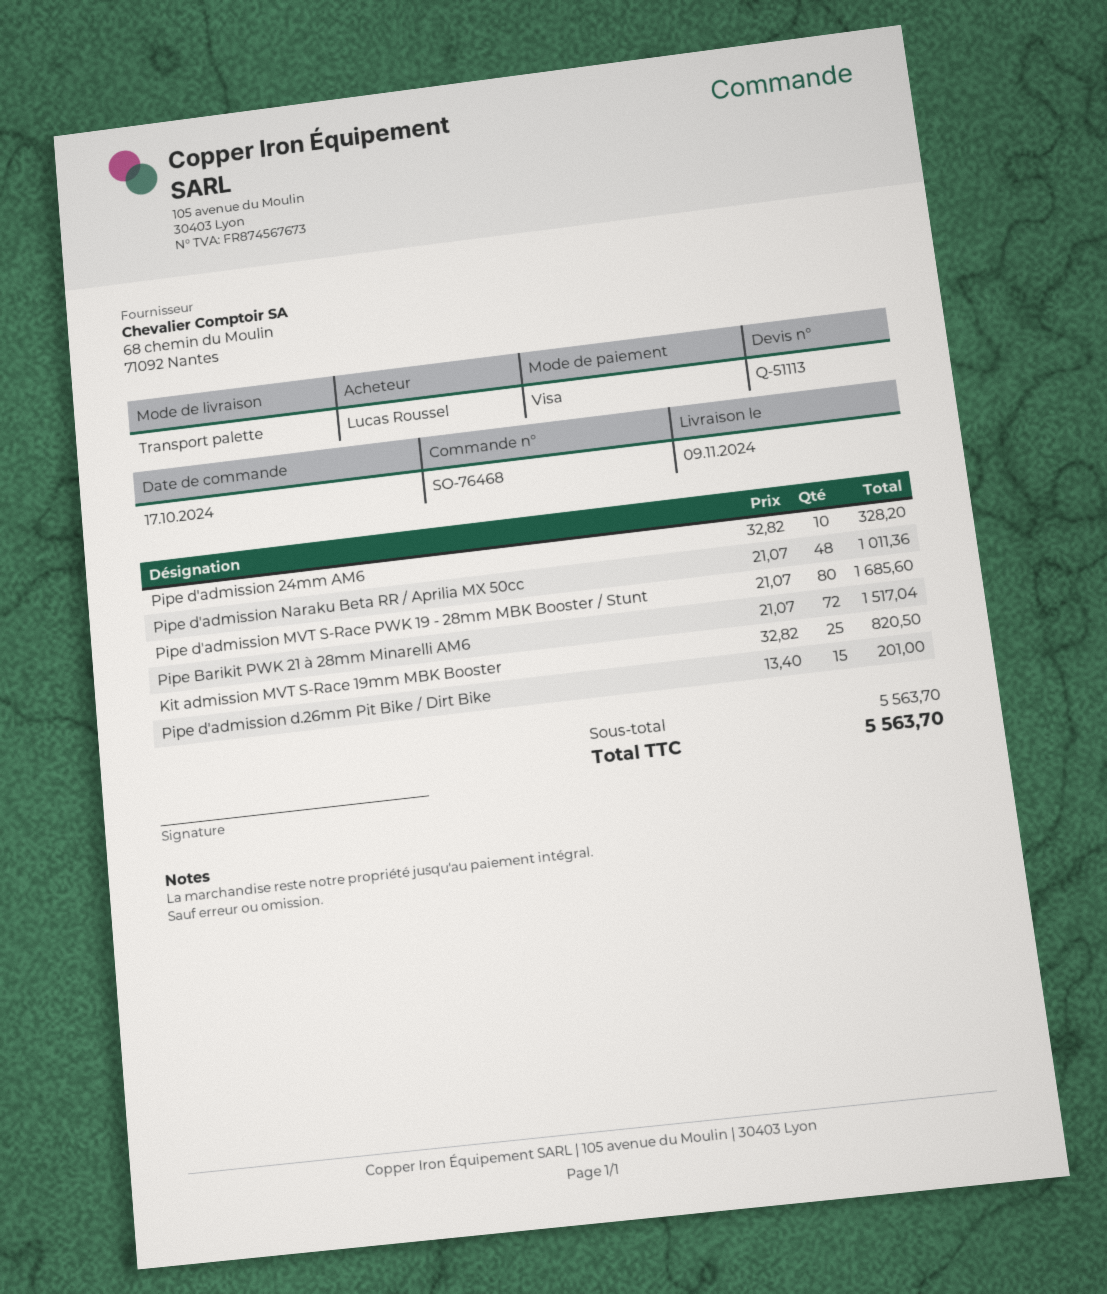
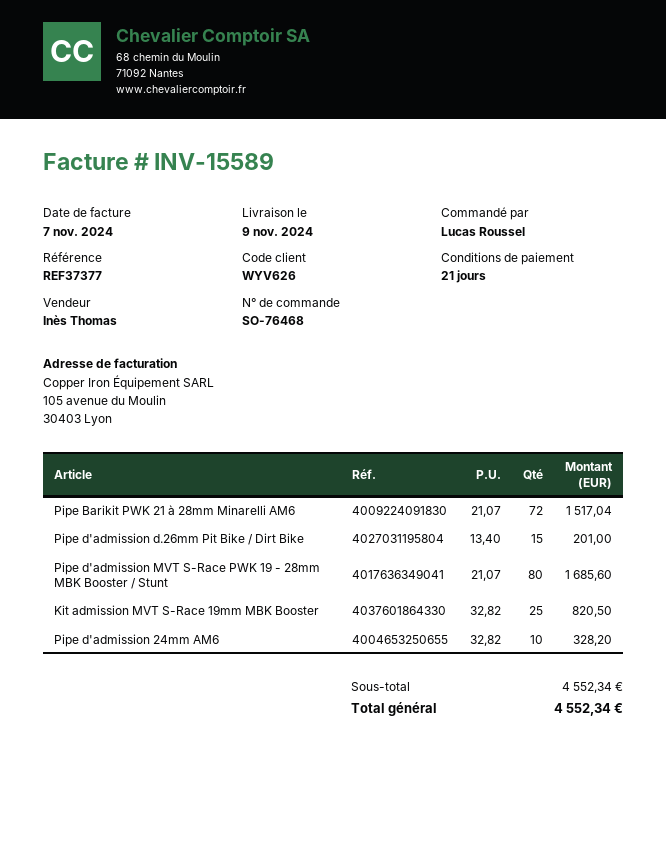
Pipe d'admission Naraku Beta RR / Aprilia MX 50cc: 48 x 21.07 = 1011.36 -> none
subtotal: 5563.70 -> 4552.34
total: 5563.70 -> 4552.34

